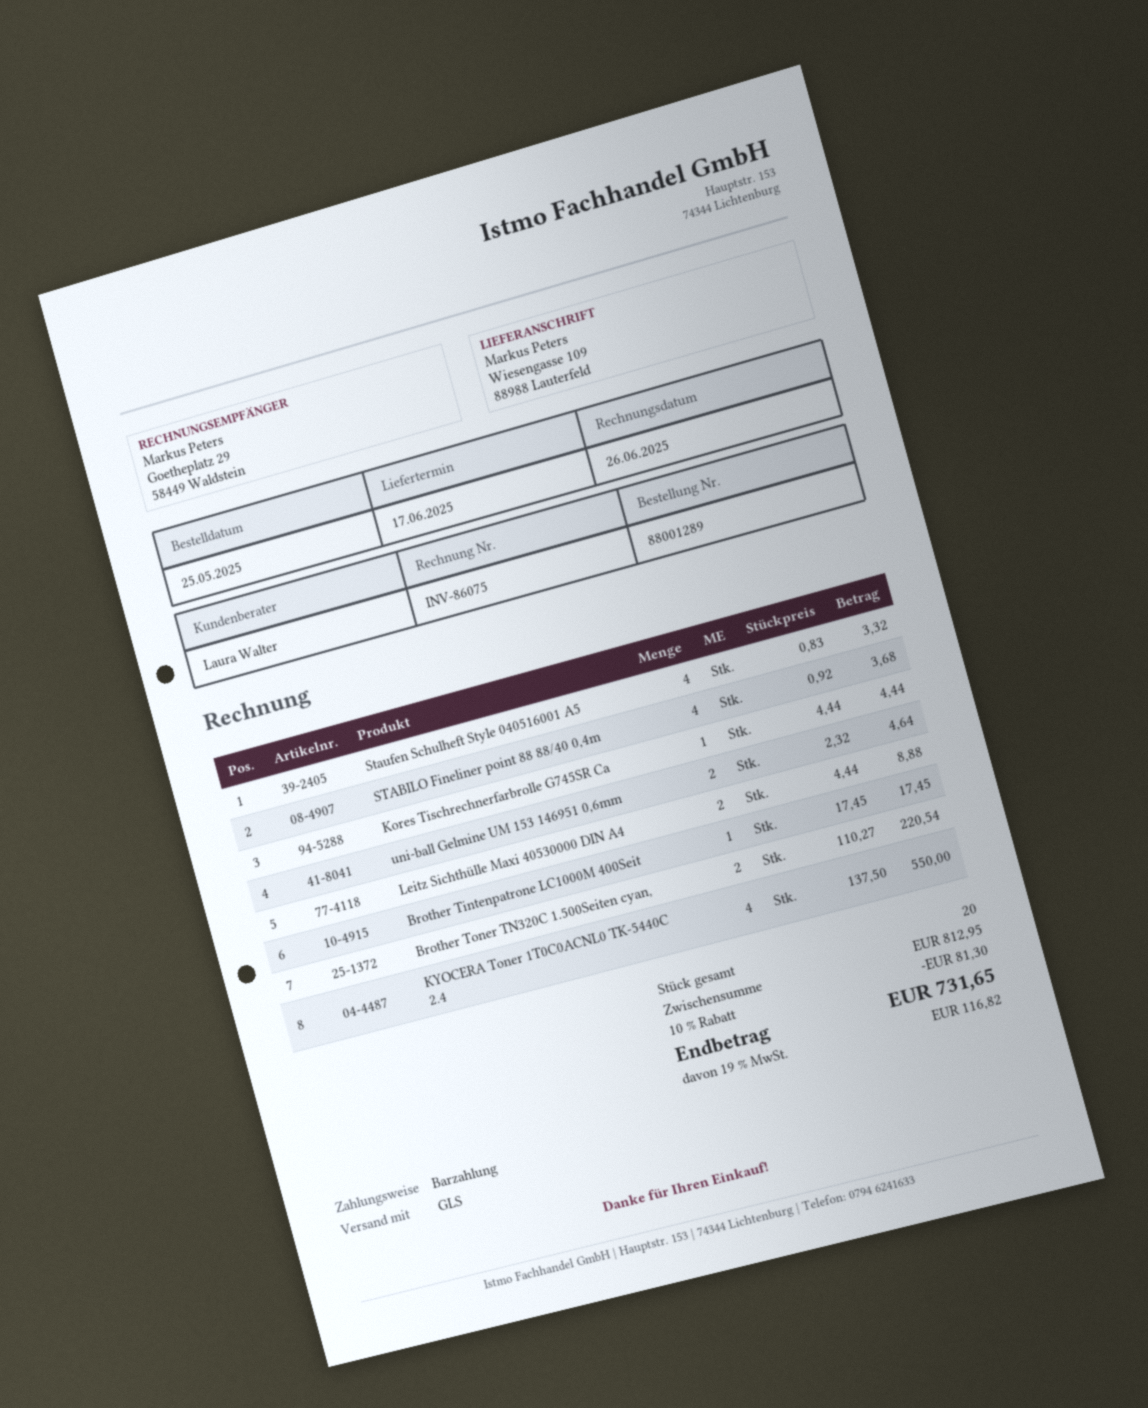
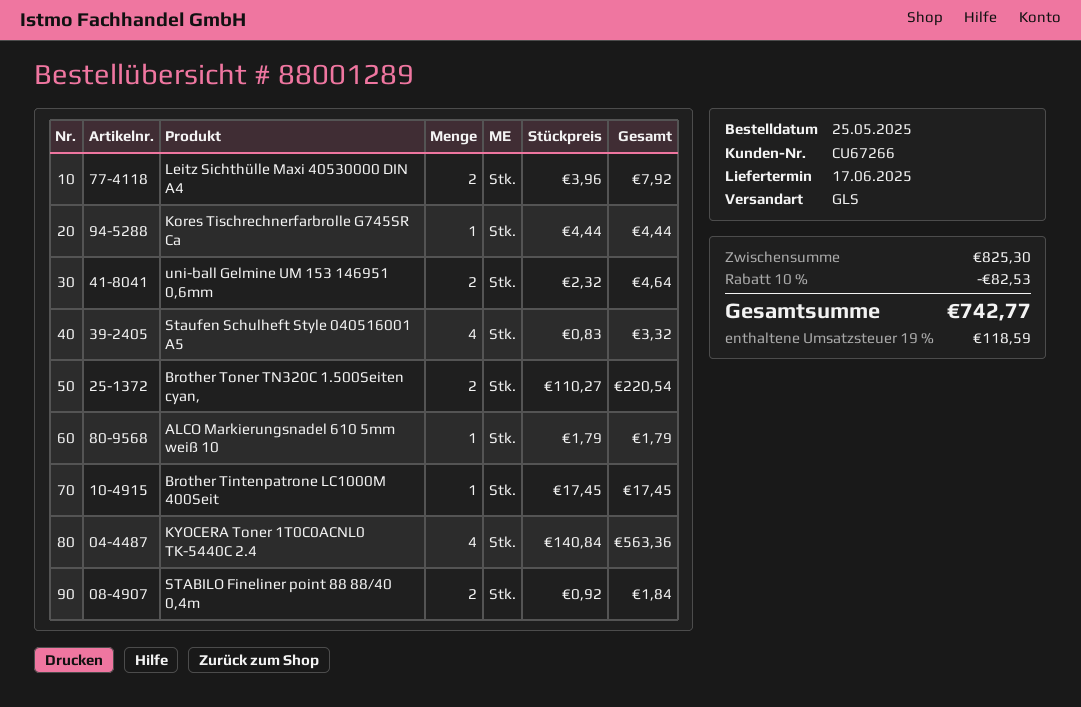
STABILO Fineliner point 88 88/40 0,4m: 4 x 0.92 = 3.68 -> 2 x 0.92 = 1.84
Leitz Sichthülle Maxi 40530000 DIN A4: 2 x 4.44 = 8.88 -> 2 x 3.96 = 7.92
KYOCERA Toner 1T0C0ACNL0 TK-5440C 2.4: 4 x 137.50 = 550.00 -> 4 x 140.84 = 563.36
ALCO Markierungsnadel 610 5mm weiß 10: none -> 1 x 1.79 = 1.79
subtotal: 812.95 -> 825.30
discount: 10% = 81.30 -> 10% = 82.53
tax: 19% = 116.82 -> 19% = 118.59
total: 731.65 -> 742.77

